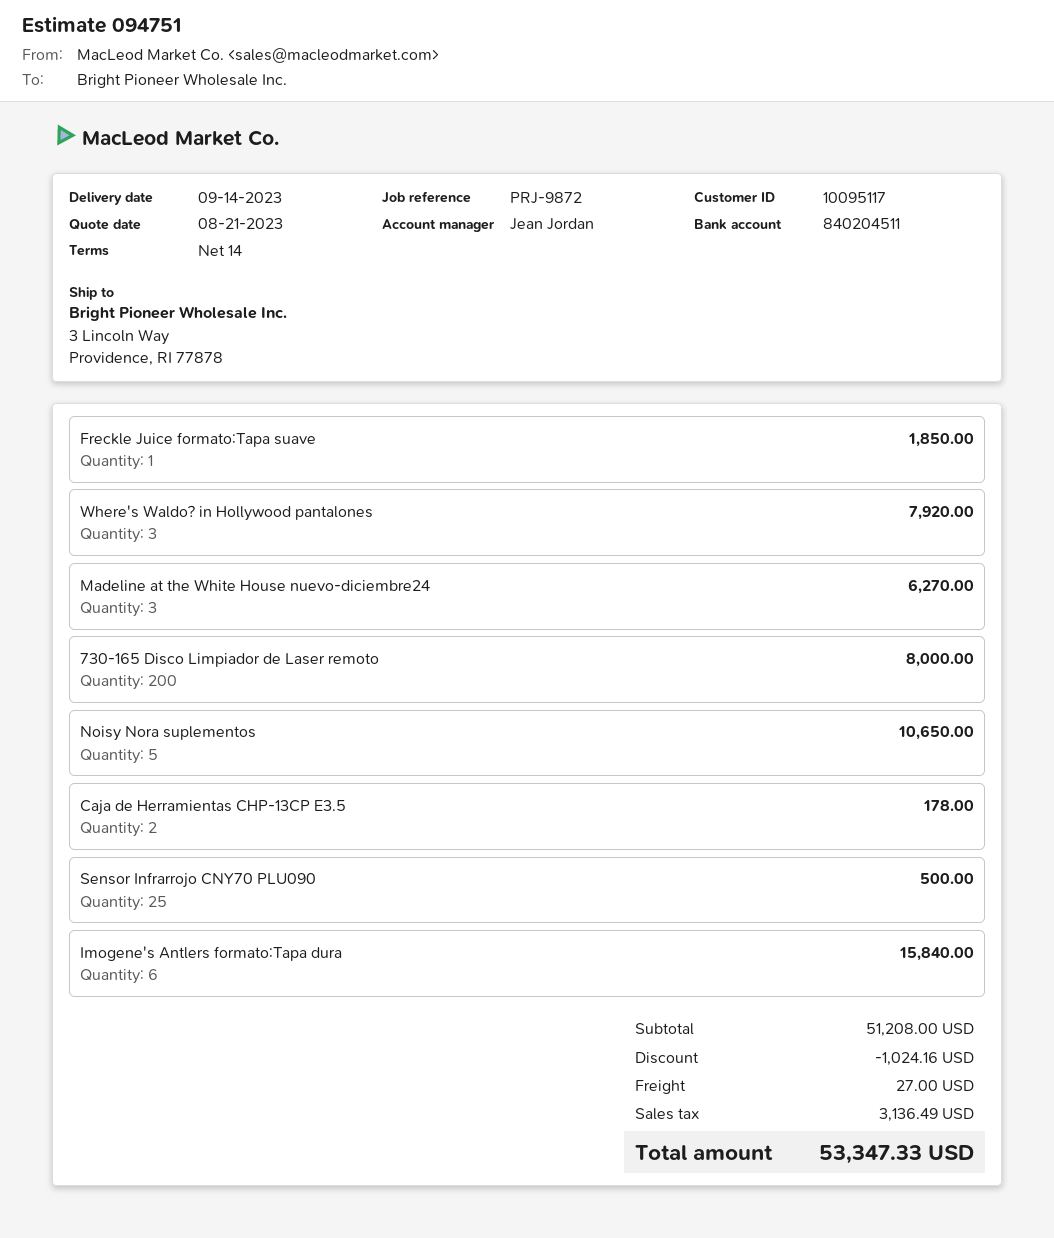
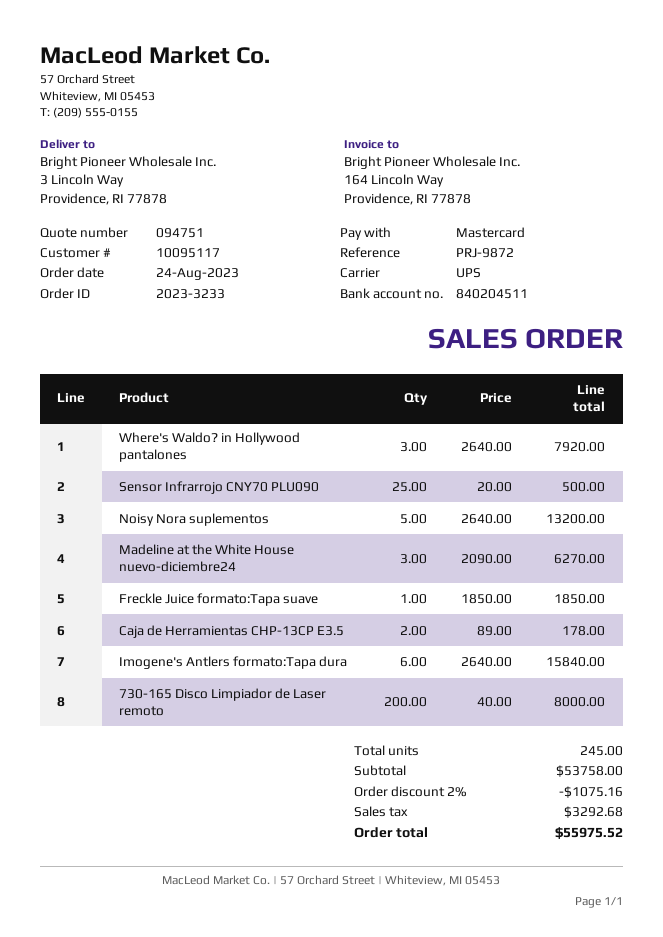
Noisy Nora suplementos: 5 for 10650.00 -> 5 for 13200.00
subtotal: 51208.00 -> 53758.00
discount: 1024.16 -> 1075.16
shipping: 27.00 -> none
tax: 3136.49 -> 3292.68
total: 53347.33 -> 55975.52

